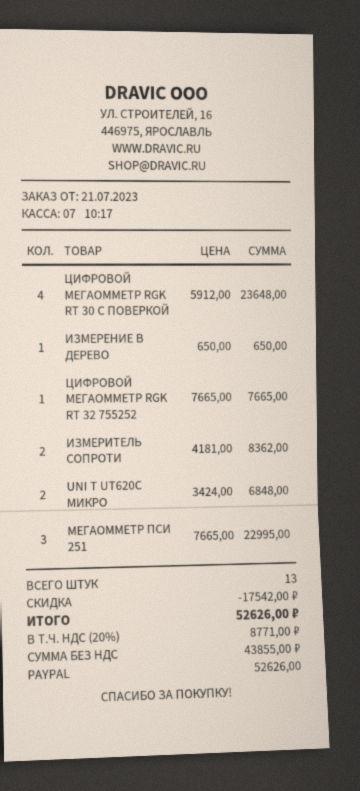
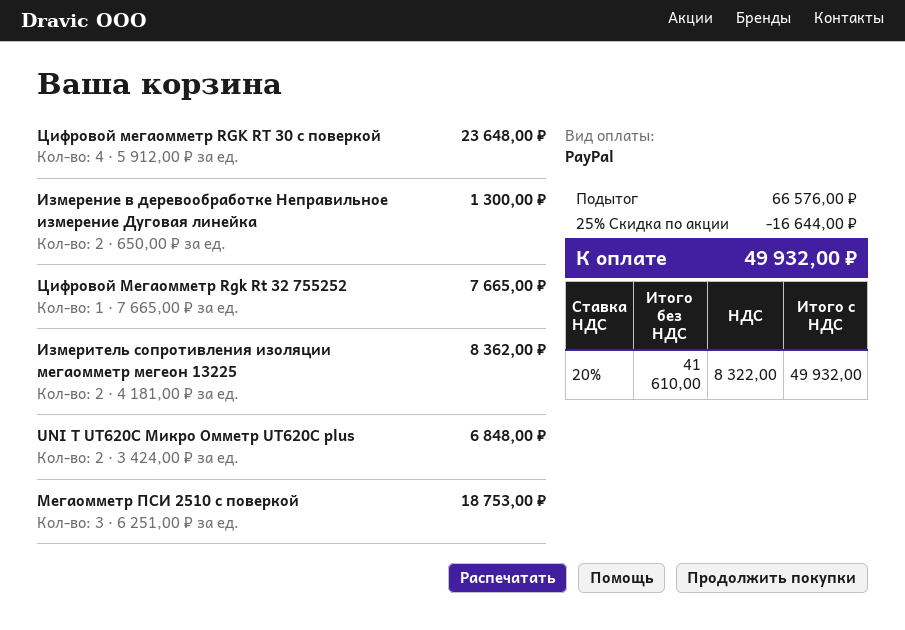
ИЗМЕРЕНИЕ В ДЕРЕВО: 1 x 650.00 = 650.00 -> 2 x 650.00 = 1300.00
МЕГАОММЕТР ПСИ 251: 3 x 7665.00 = 22995.00 -> 3 x 6251.00 = 18753.00
discount: 17542.00 -> 16644.00
net: 43855.00 -> 41610.00
tax: 20% = 8771.00 -> 20% = 8322.00
total: 52626.00 -> 49932.00

